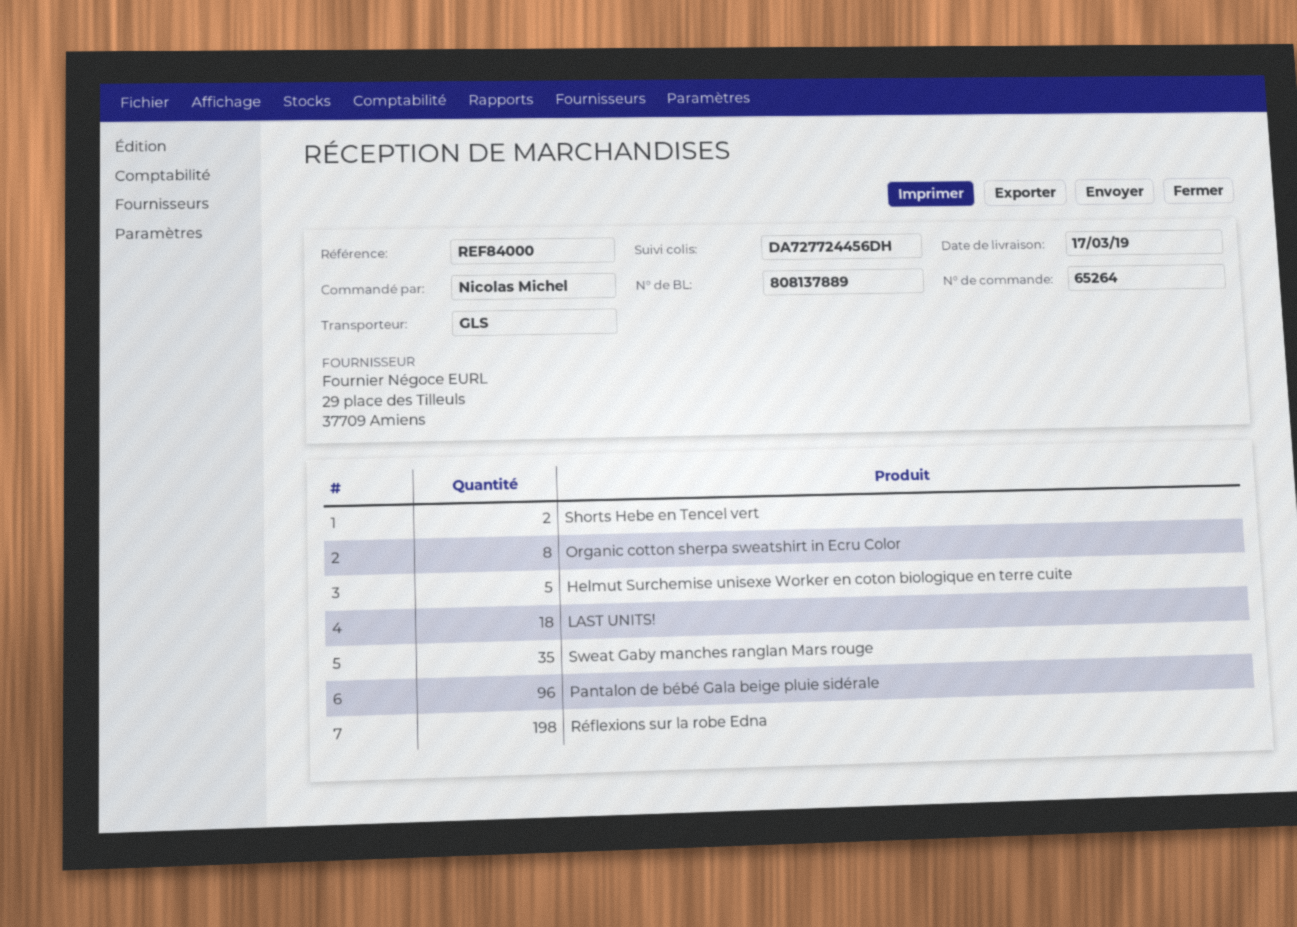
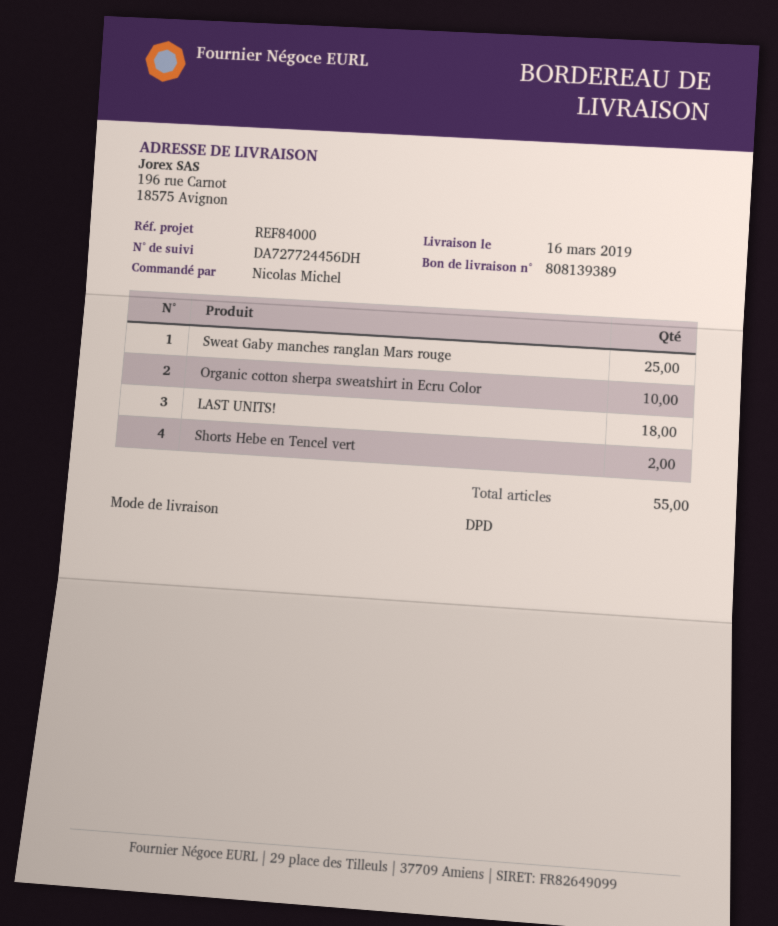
delivery note number: 808137889 -> 808139389
delivery date: 2019-03-17 -> 2019-03-16
shipping method: GLS -> DPD
Organic cotton sherpa sweatshirt in Ecru Color: 8 -> 10
Helmut Surchemise unisexe Worker en coton biologique en terre cuite: 5 -> none
Sweat Gaby manches ranglan Mars rouge: 35 -> 25
Pantalon de bébé Gala beige pluie sidérale: 96 -> none
Réflexions sur la robe Edna: 198 -> none

